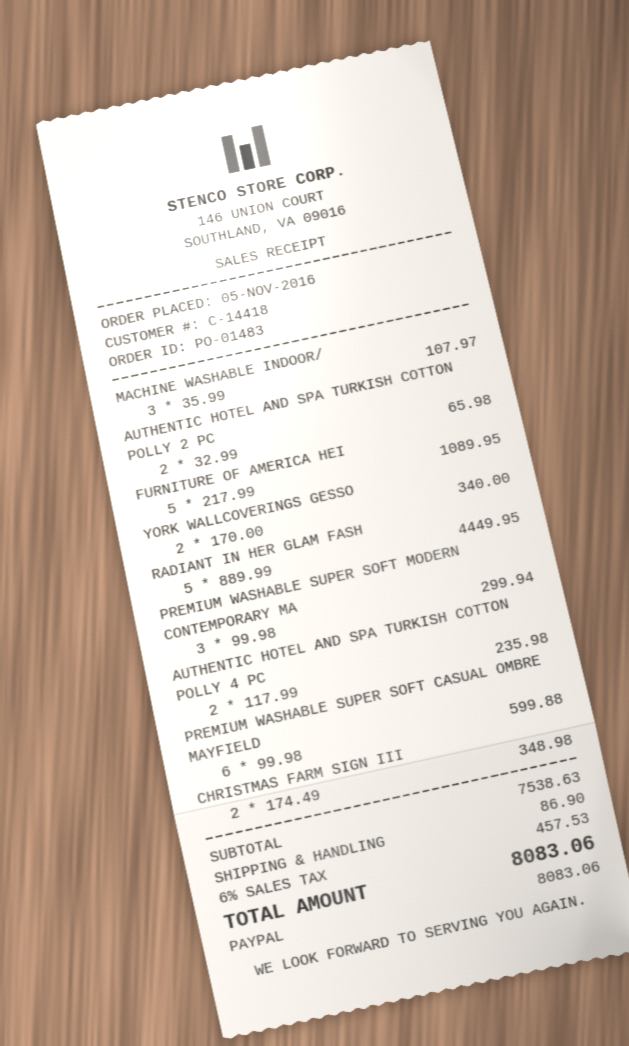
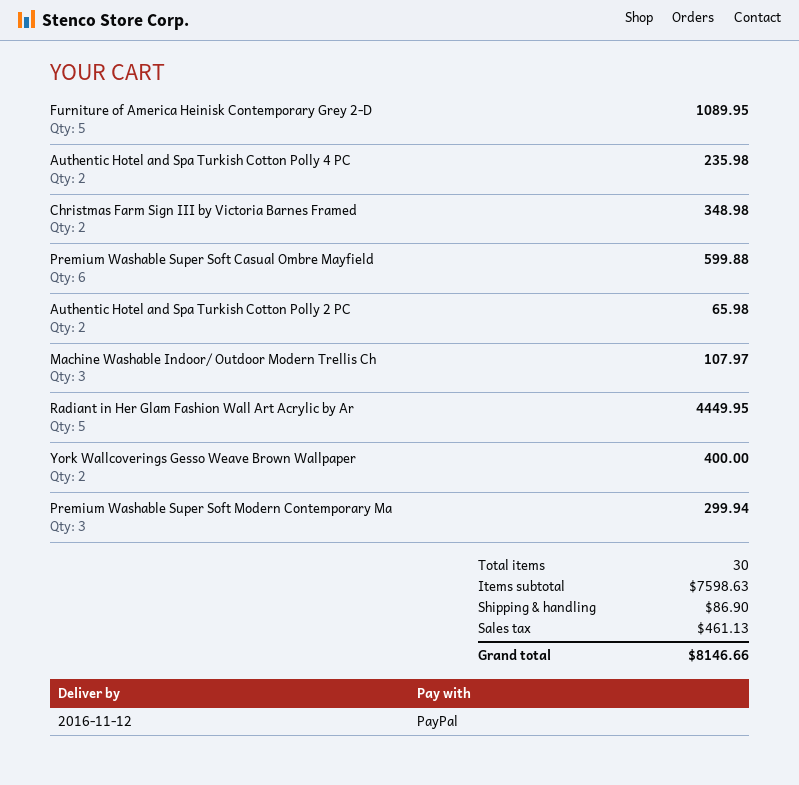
YORK WALLCOVERINGS GESSO: 2 for 340.00 -> 2 for 400.00
subtotal: 7538.63 -> 7598.63
tax: 457.53 -> 461.13
total: 8083.06 -> 8146.66

